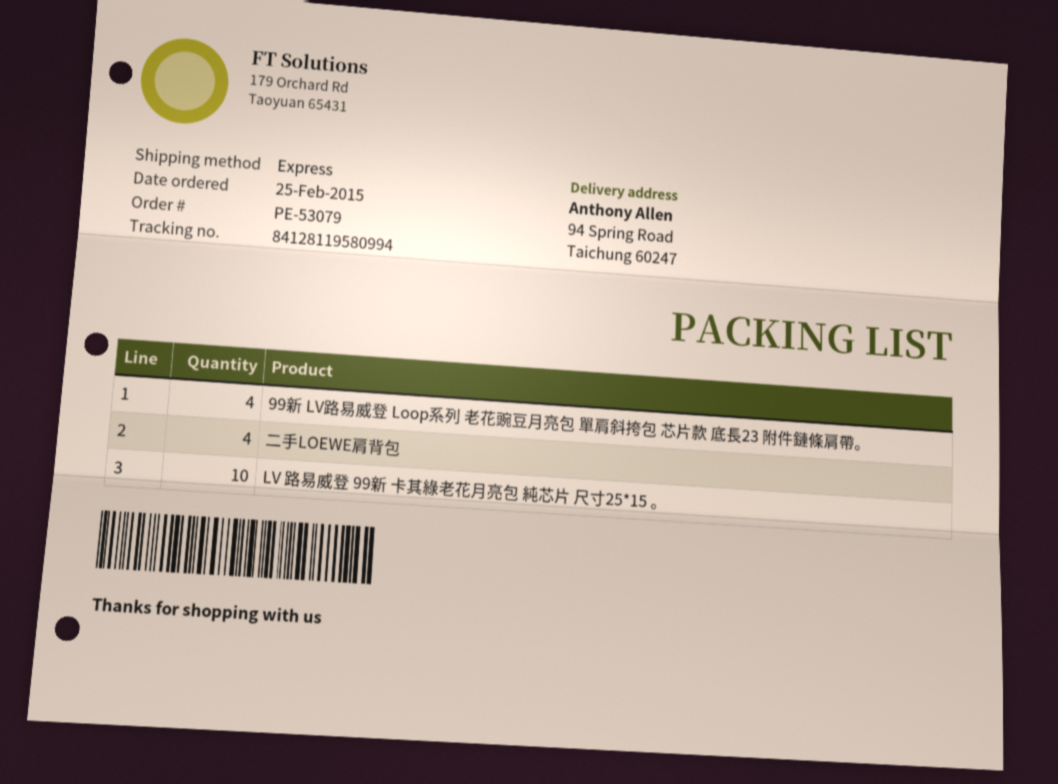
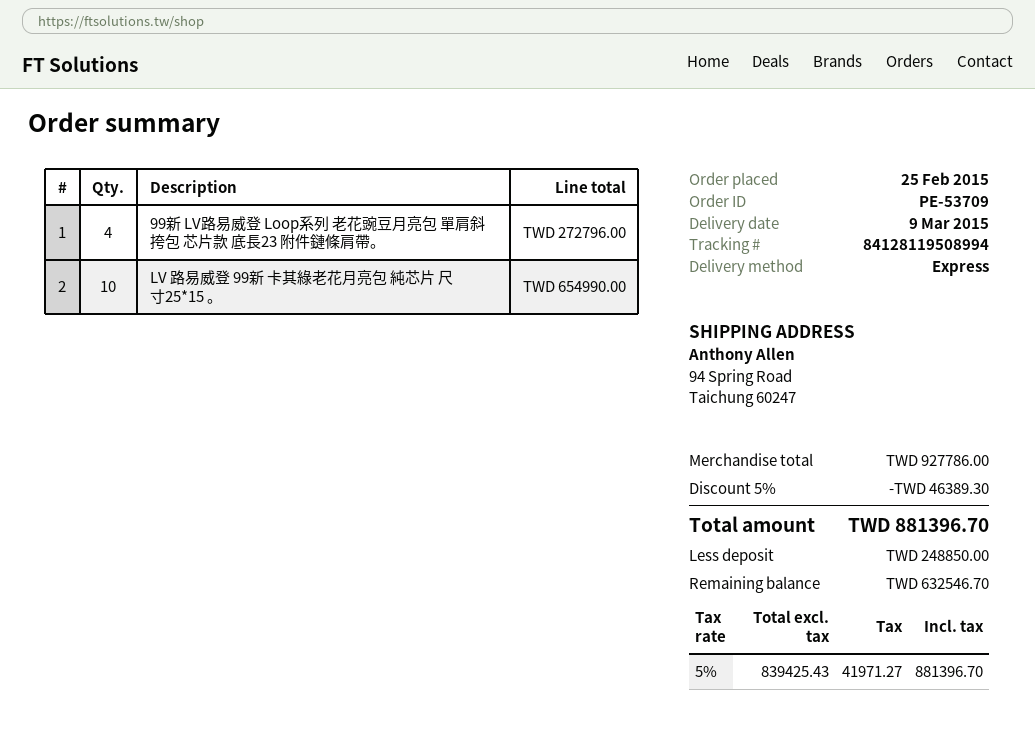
order number: PE-53079 -> PE-53709
tracking number: 84128119580994 -> 84128119508994
二手LOEWE肩背包: 4 -> none

